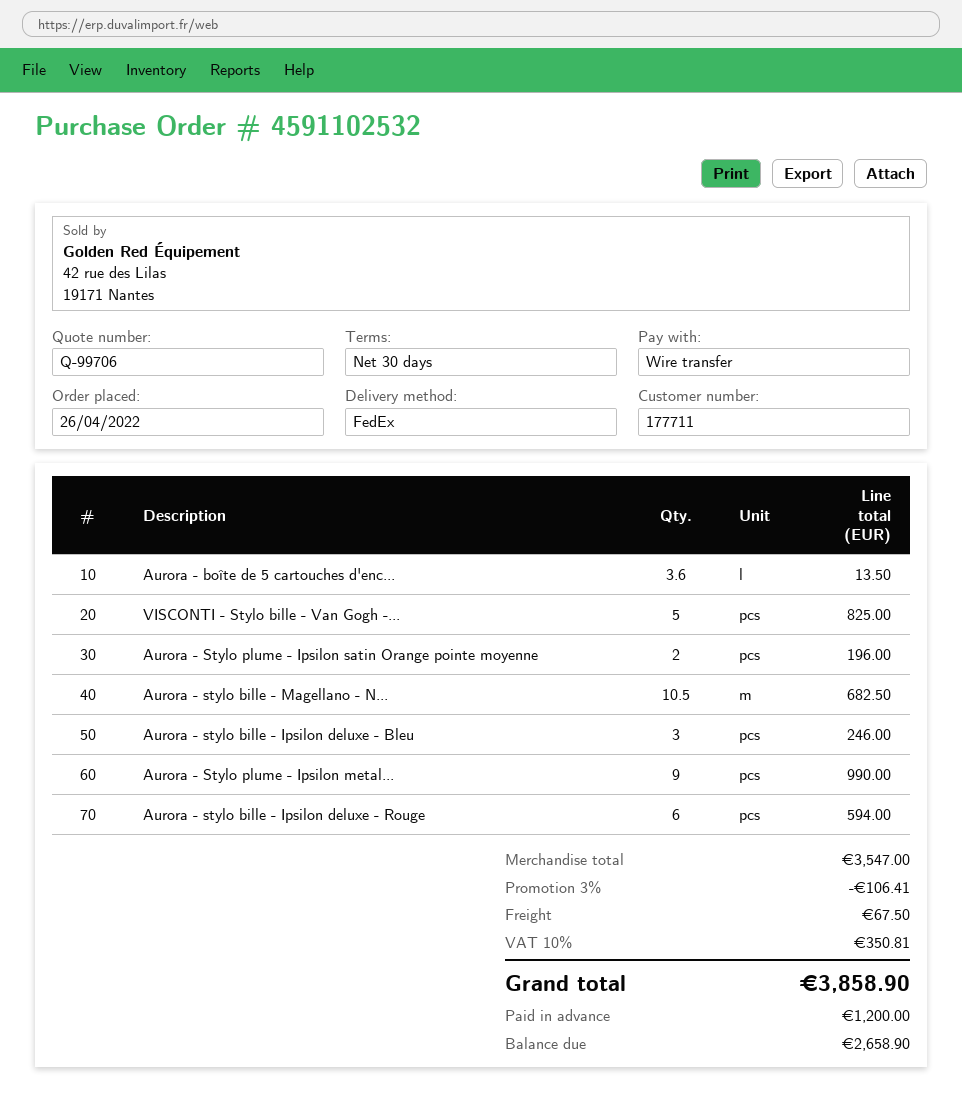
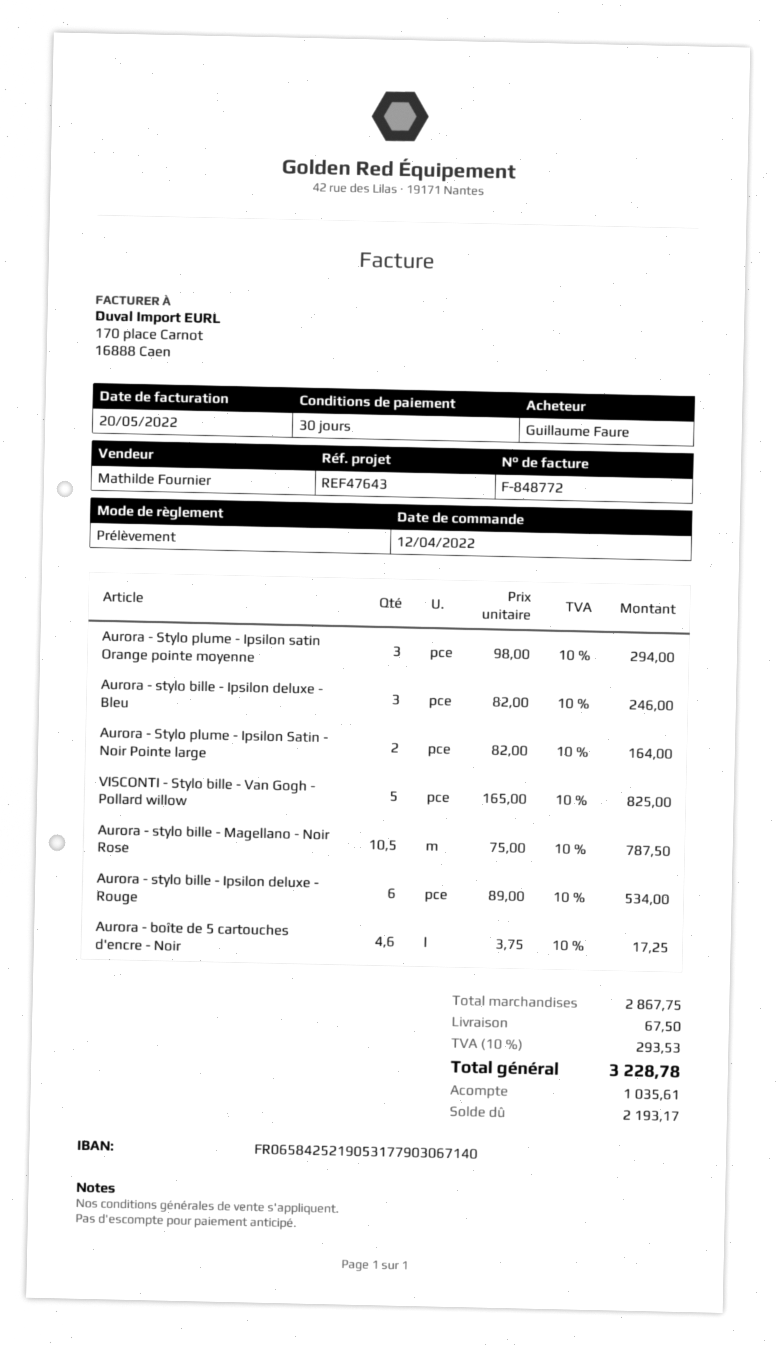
order date: 2022-04-26 -> 2022-04-12
payment method: bank transfer -> direct debit
Aurora - boîte de 5 cartouches d'enc...: 3.6 for 13.50 -> 4.6 for 17.25
Aurora - Stylo plume - Ipsilon satin Orange pointe moyenne: 2 for 196.00 -> 3 for 294.00
Aurora - stylo bille - Magellano - N...: 10.5 for 682.50 -> 10.5 for 787.50
Aurora - Stylo plume - Ipsilon metal...: 9 for 990.00 -> none
Aurora - stylo bille - Ipsilon deluxe - Rouge: 6 for 594.00 -> 6 for 534.00
Aurora - Stylo plume - Ipsilon Satin - Noir Pointe large: none -> 2 for 164.00
subtotal: 3547.00 -> 2867.75
discount: 3% = 106.41 -> none
tax: 10% = 350.81 -> 10% = 293.53
total: 3858.90 -> 3228.78
deposit: 1200.00 -> 1035.61
balance: 2658.90 -> 2193.17

